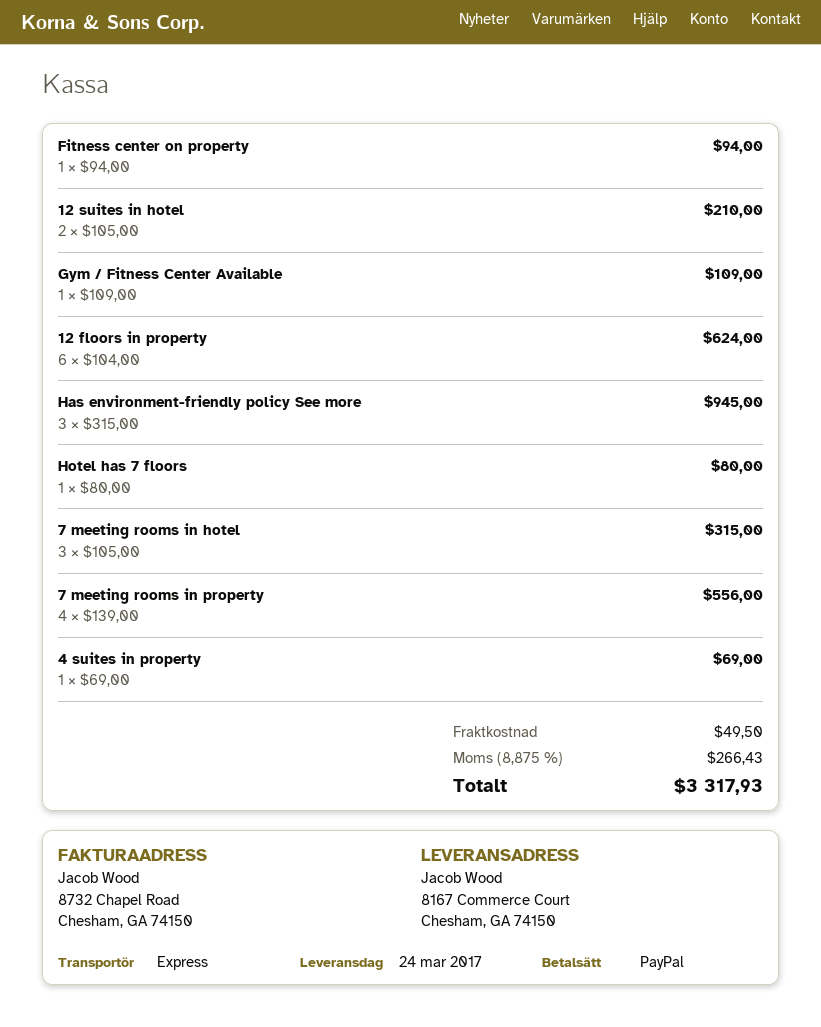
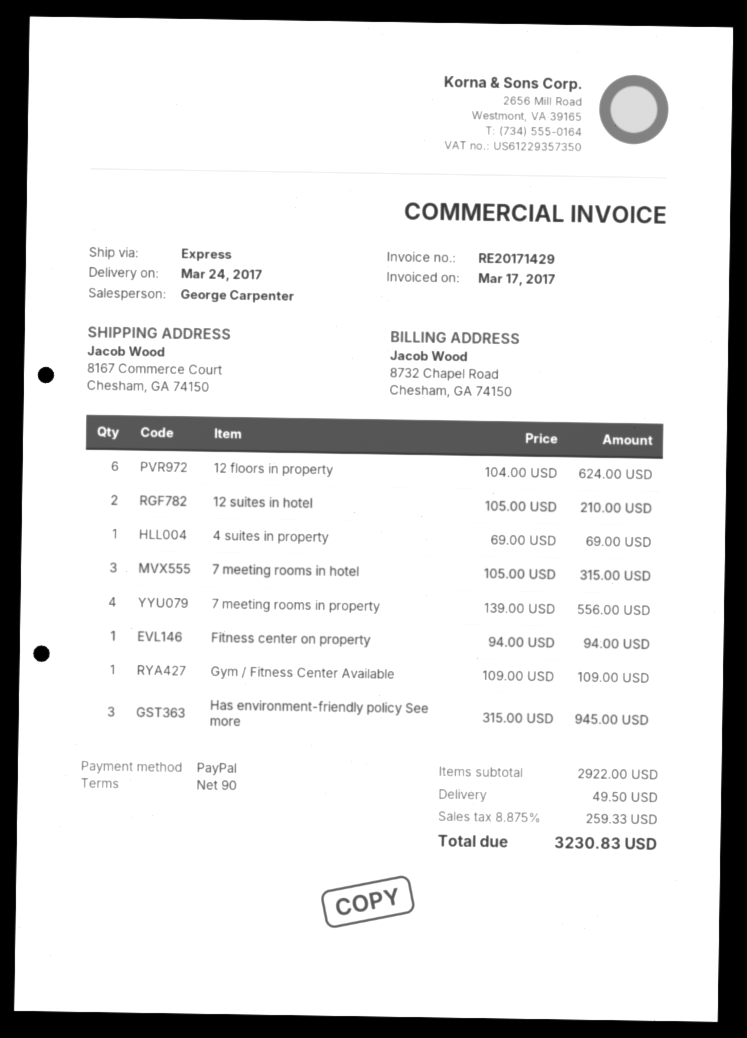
Hotel has 7 floors: 1 x 80.00 = 80.00 -> none
tax: 8.875% = 266.43 -> 8.875% = 259.33
total: 3317.93 -> 3230.83

